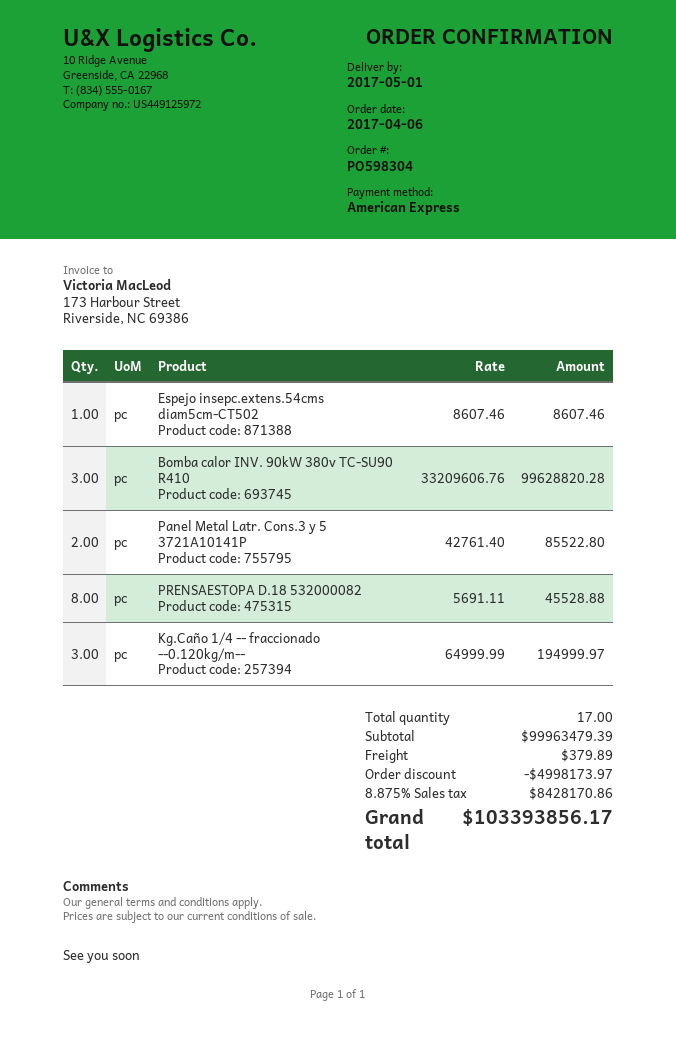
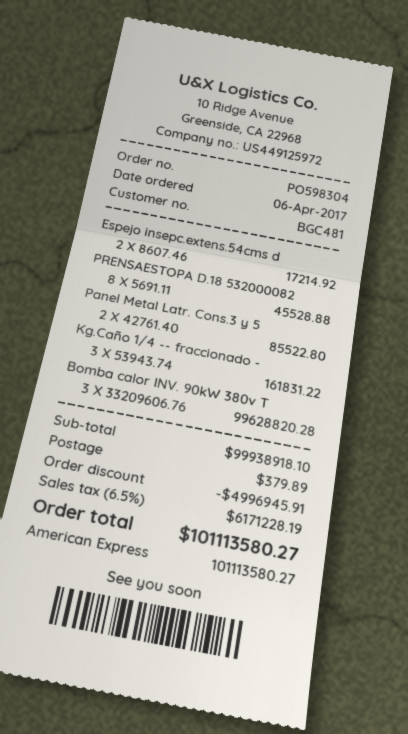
Espejo insepc.extens.54cms diam5cm-CT502: 1 x 8607.46 = 8607.46 -> 2 x 8607.46 = 17214.92
Kg.Caño 1/4 -- fraccionado --0.120kg/m--: 3 x 64999.99 = 194999.97 -> 3 x 53943.74 = 161831.22
subtotal: 99963479.39 -> 99938918.10
discount: 4998173.97 -> 4996945.91
tax: 8.875% = 8428170.86 -> 6.5% = 6171228.19
total: 103393856.17 -> 101113580.27

